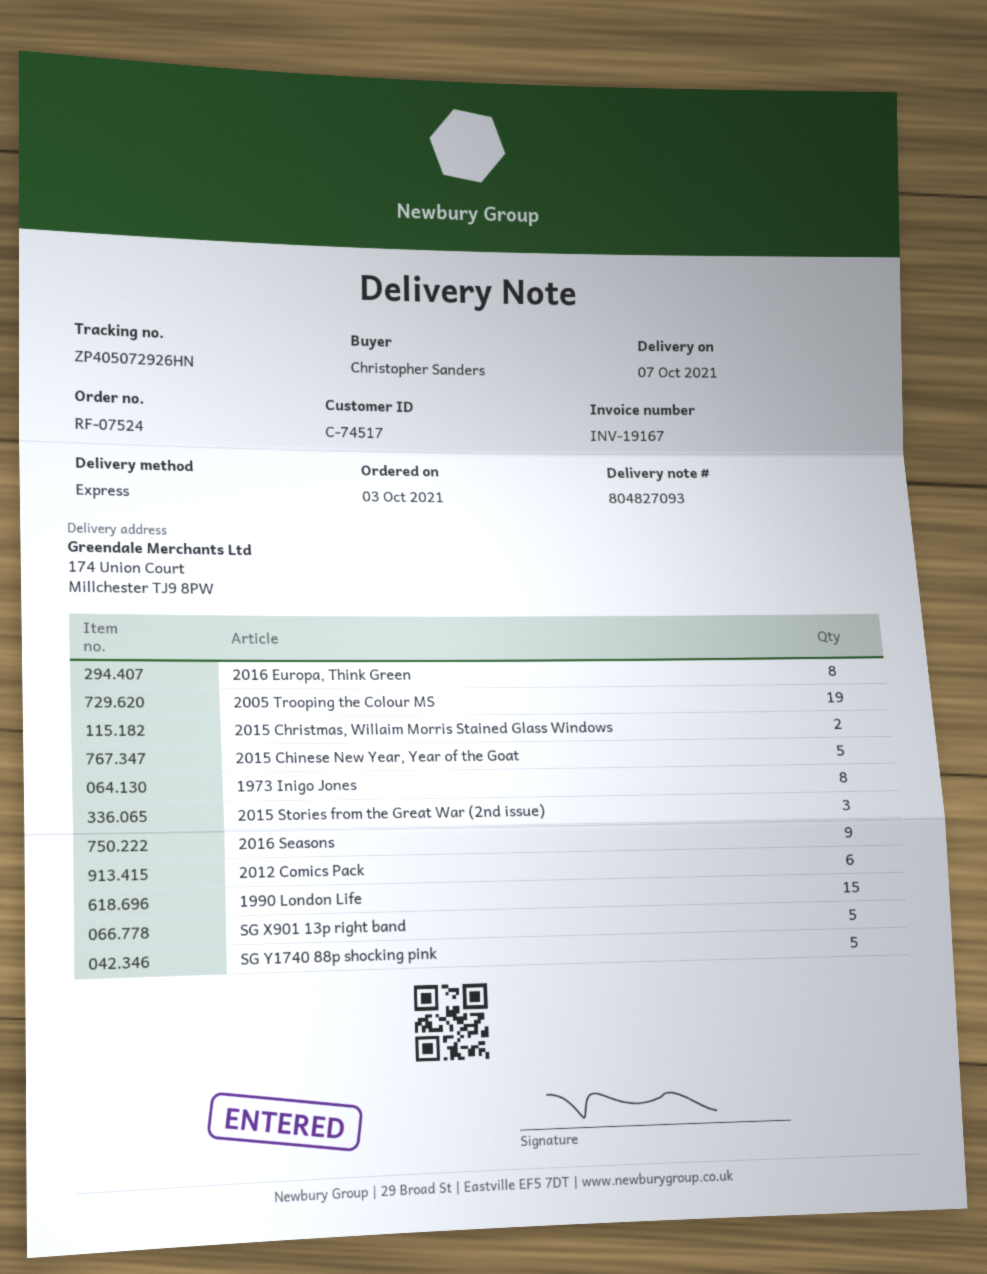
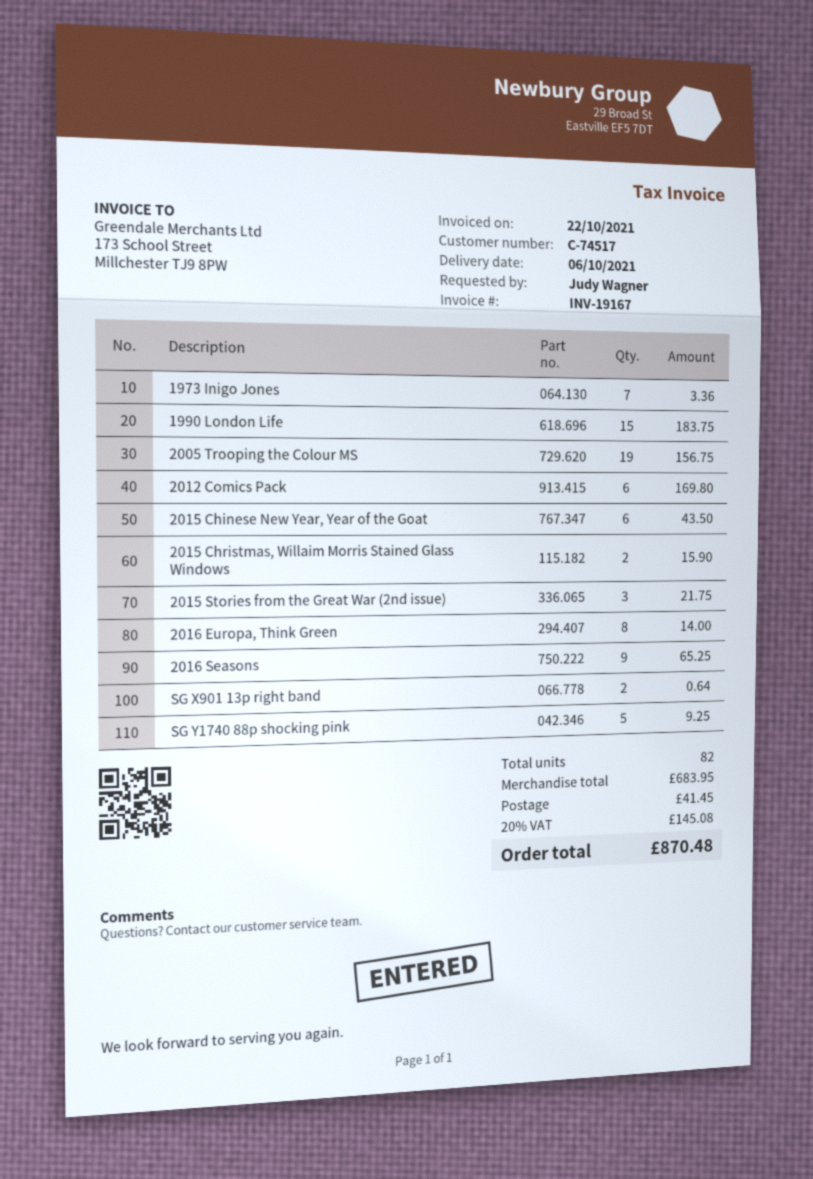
delivery date: 2021-10-07 -> 2021-10-06
ordered by: Christopher Sanders -> Judy Wagner
2015 Chinese New Year, Year of the Goat: 5 -> 6
1973 Inigo Jones: 8 -> 7
SG X901 13p right band: 5 -> 2

